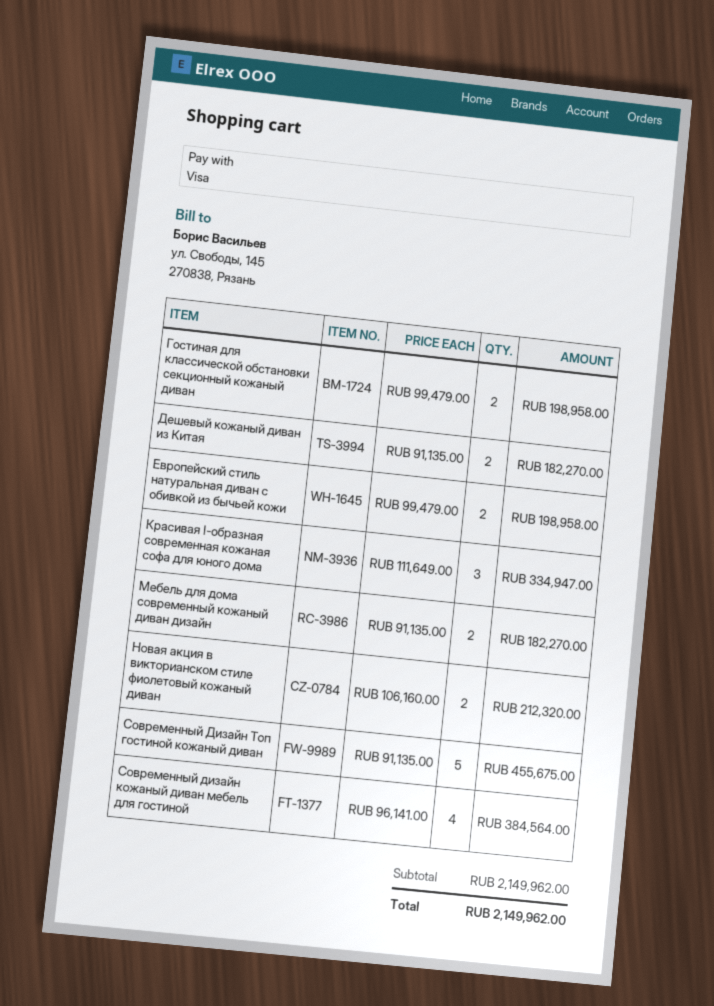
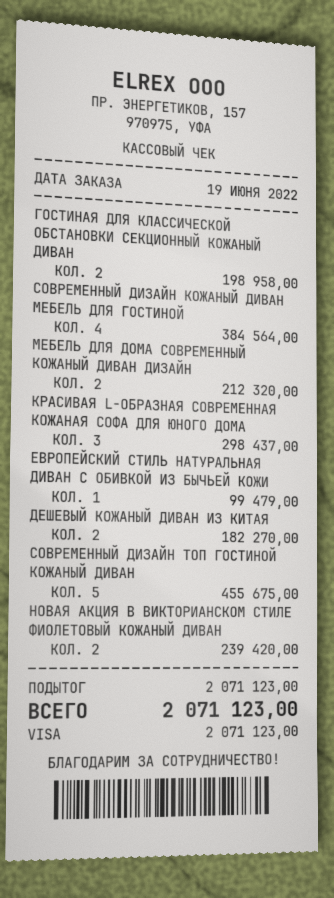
Европейский стиль натуральная диван с обивкой из бычьей кожи: 2 for 198958.00 -> 1 for 99479.00
Красивая l-образная современная кожаная софа для юного дома: 3 for 334947.00 -> 3 for 298437.00
Мебель для дома современный кожаный диван дизайн: 2 for 182270.00 -> 2 for 212320.00
Новая акция в викторианском стиле фиолетовый кожаный диван: 2 for 212320.00 -> 2 for 239420.00
subtotal: 2149962.00 -> 2071123.00
total: 2149962.00 -> 2071123.00

